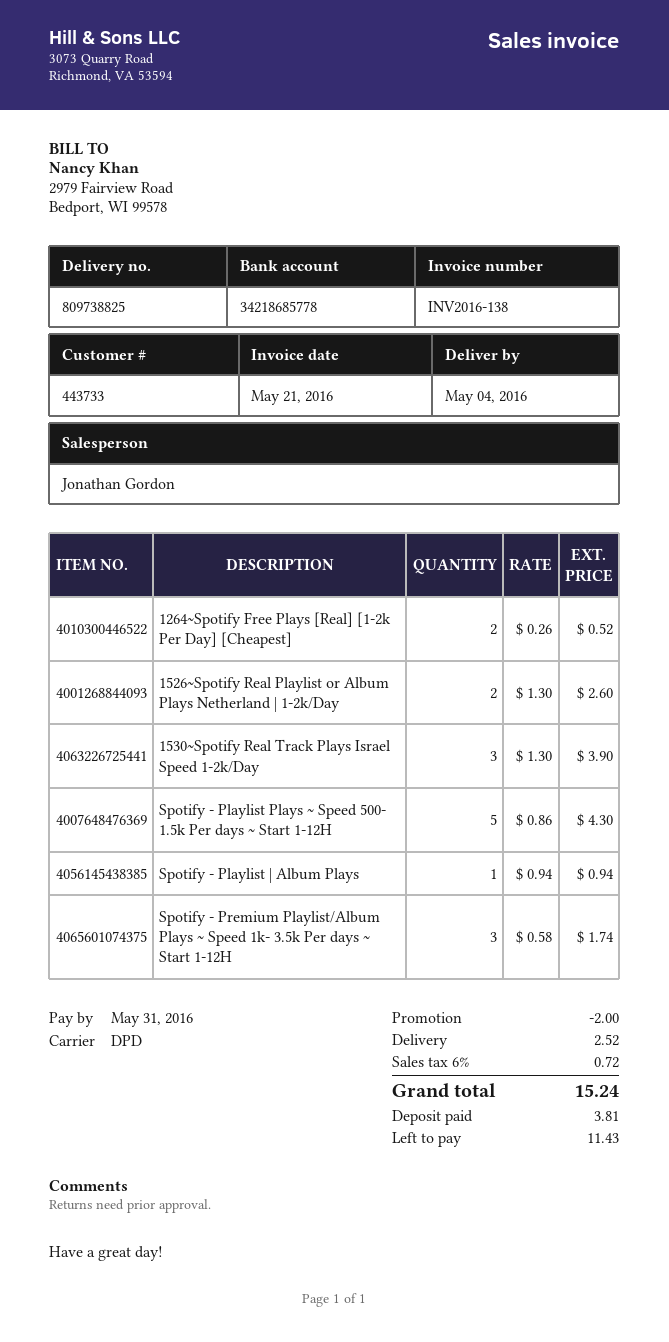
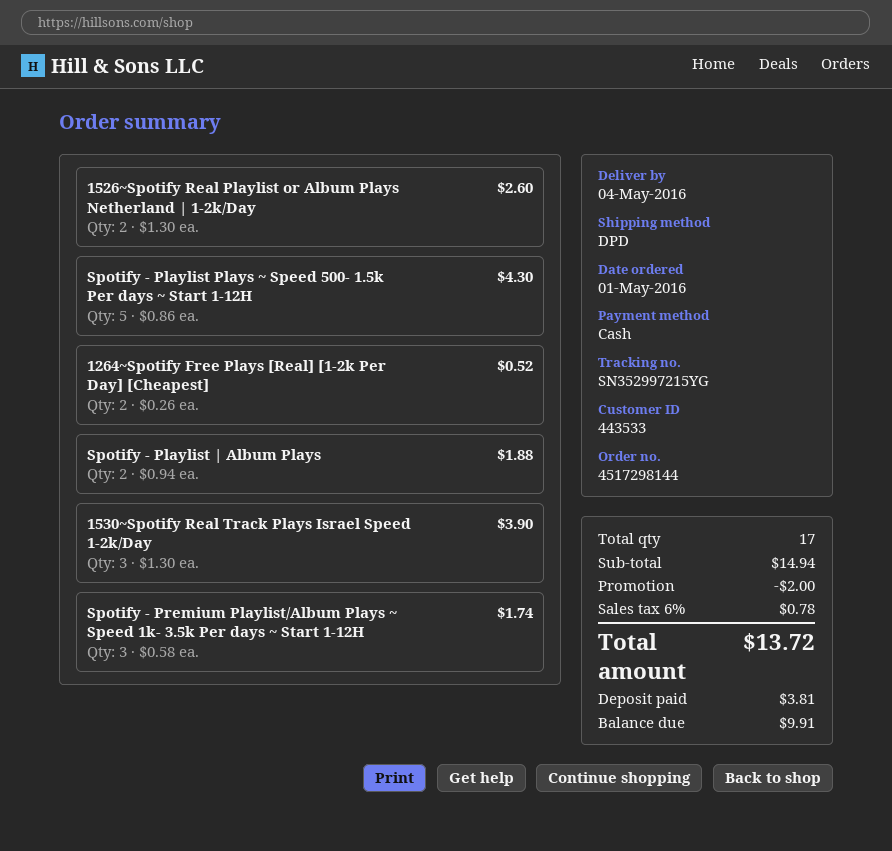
customer number: 443733 -> 443533
Spotify - Playlist | Album Plays: 1 x 0.94 = 0.94 -> 2 x 0.94 = 1.88
shipping: 2.52 -> none
tax: 6% = 0.72 -> 6% = 0.78
total: 15.24 -> 13.72
balance: 11.43 -> 9.91

